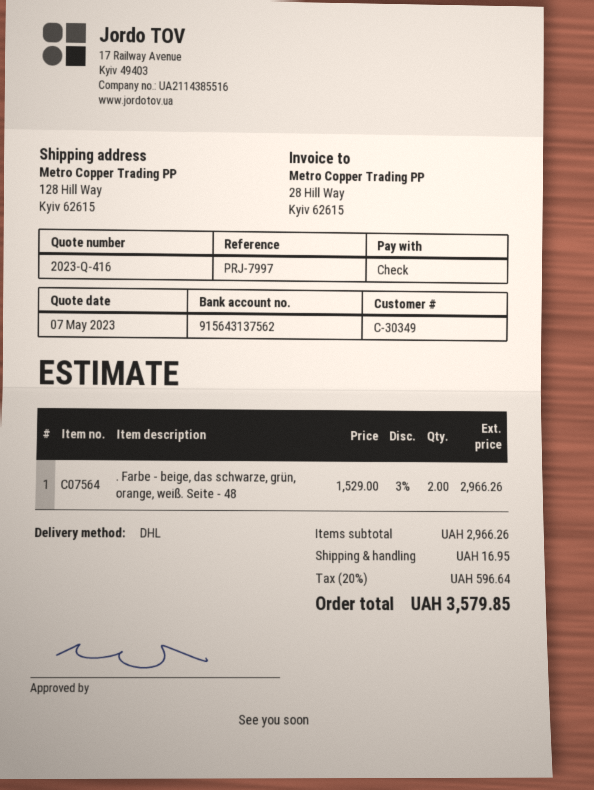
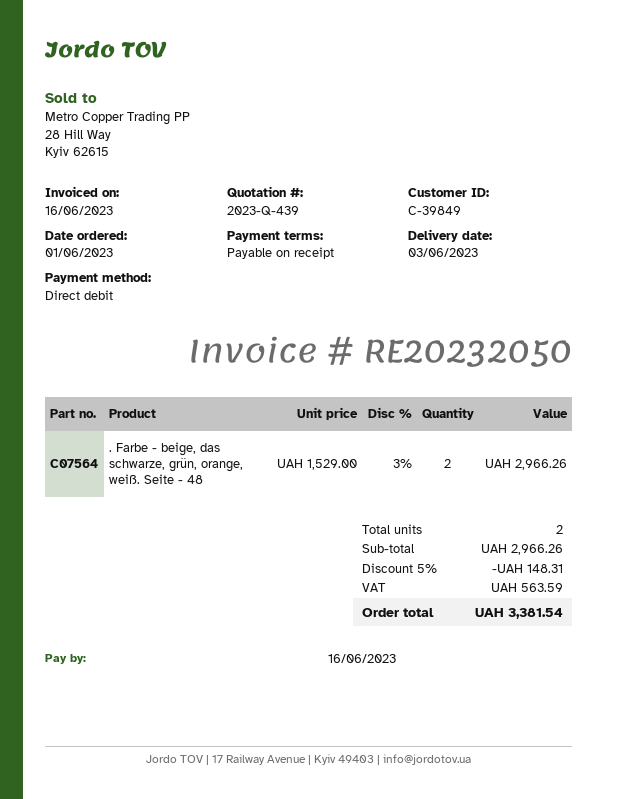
quote number: 2023-Q-416 -> 2023-Q-439
customer number: C-30349 -> C-39849
payment method: cheque -> direct debit
discount: none -> 5% = 148.31
shipping: 16.95 -> none
tax: 596.64 -> 563.59
total: 3579.85 -> 3381.54

